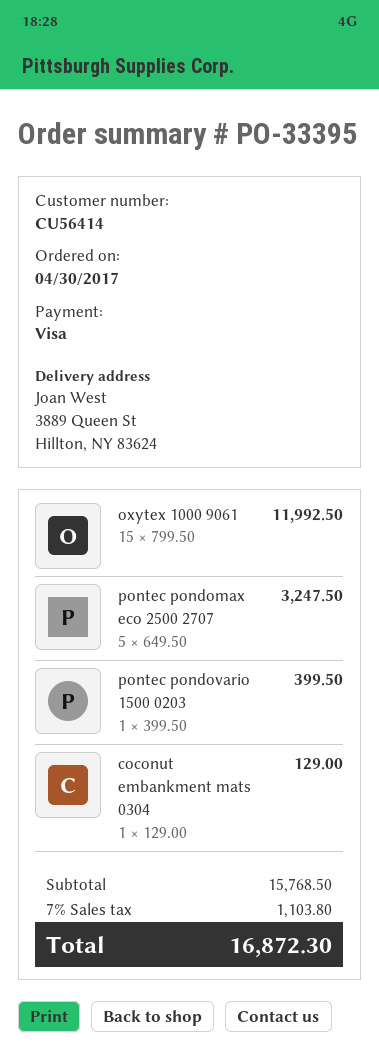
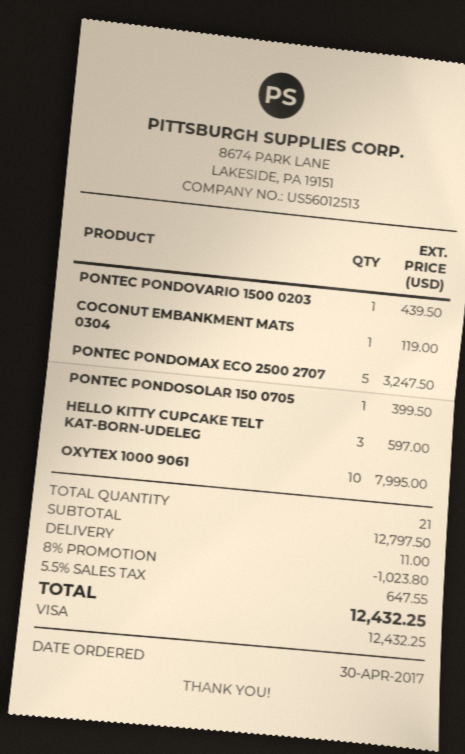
oxytex 1000 9061: 15 for 11992.50 -> 10 for 7995.00
pontec pondovario 1500 0203: 1 for 399.50 -> 1 for 439.50
coconut embankment mats 0304: 1 for 129.00 -> 1 for 119.00
PONTEC PONDOSOLAR 150 0705: none -> 1 for 399.50
HELLO KITTY CUPCAKE TELT KAT-BORN-UDELEG: none -> 3 for 597.00
subtotal: 15768.50 -> 12797.50
discount: none -> 8% = 1023.80
shipping: none -> 11.00
tax: 7% = 1103.80 -> 5.5% = 647.55
total: 16872.30 -> 12432.25

